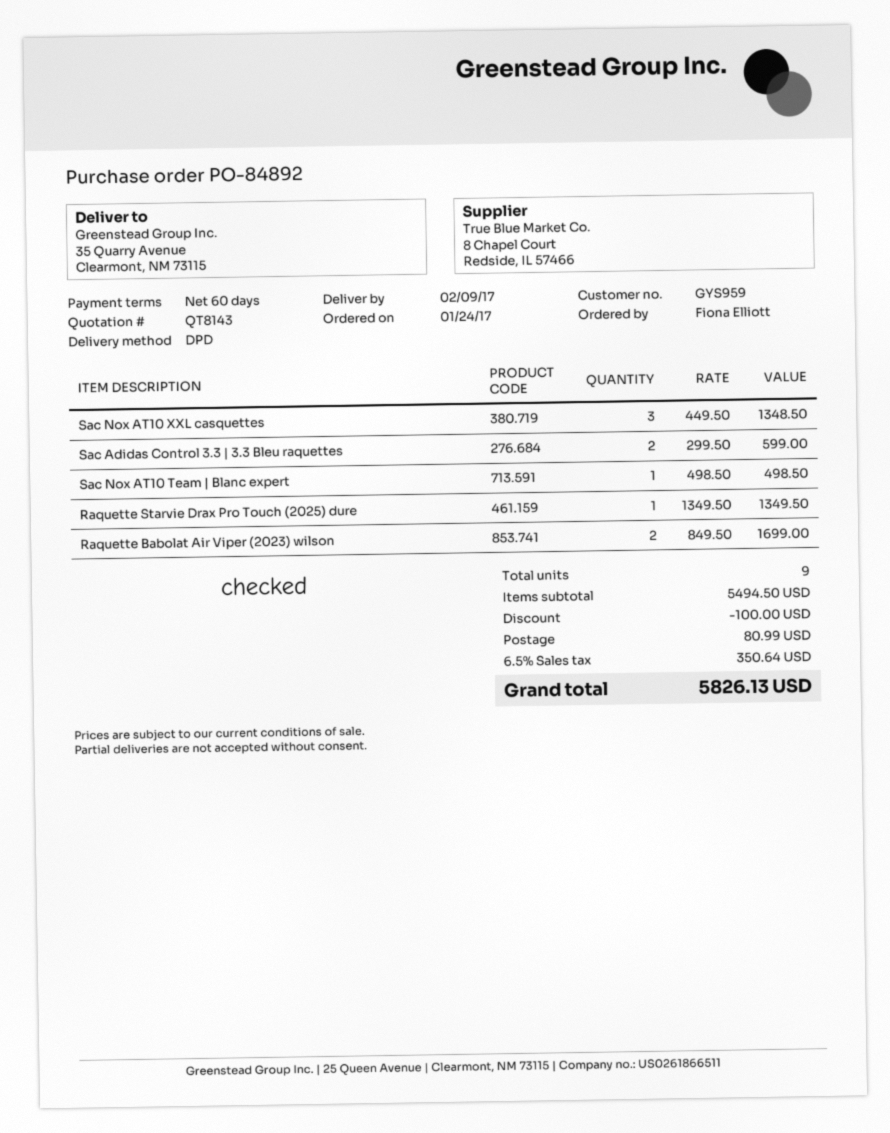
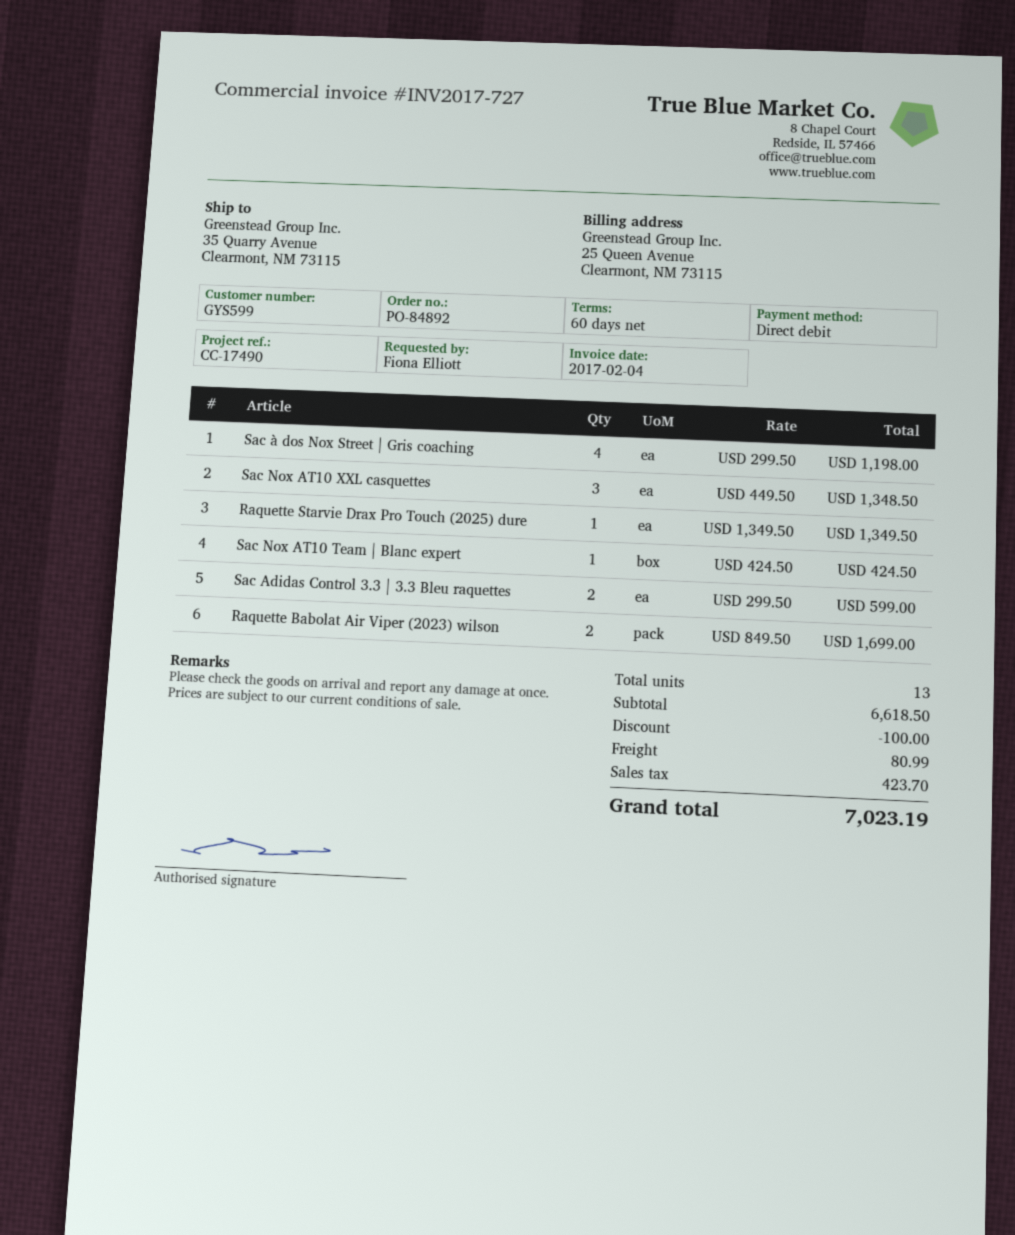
customer number: GYS959 -> GYS599
Sac Nox AT10 Team | Blanc expert: 1 x 498.50 = 498.50 -> 1 x 424.50 = 424.50
Sac à dos Nox Street | Gris coaching: none -> 4 x 299.50 = 1198.00
total quantity: 9 -> 13
subtotal: 5494.50 -> 6618.50
tax: 350.64 -> 423.70
total: 5826.13 -> 7023.19

